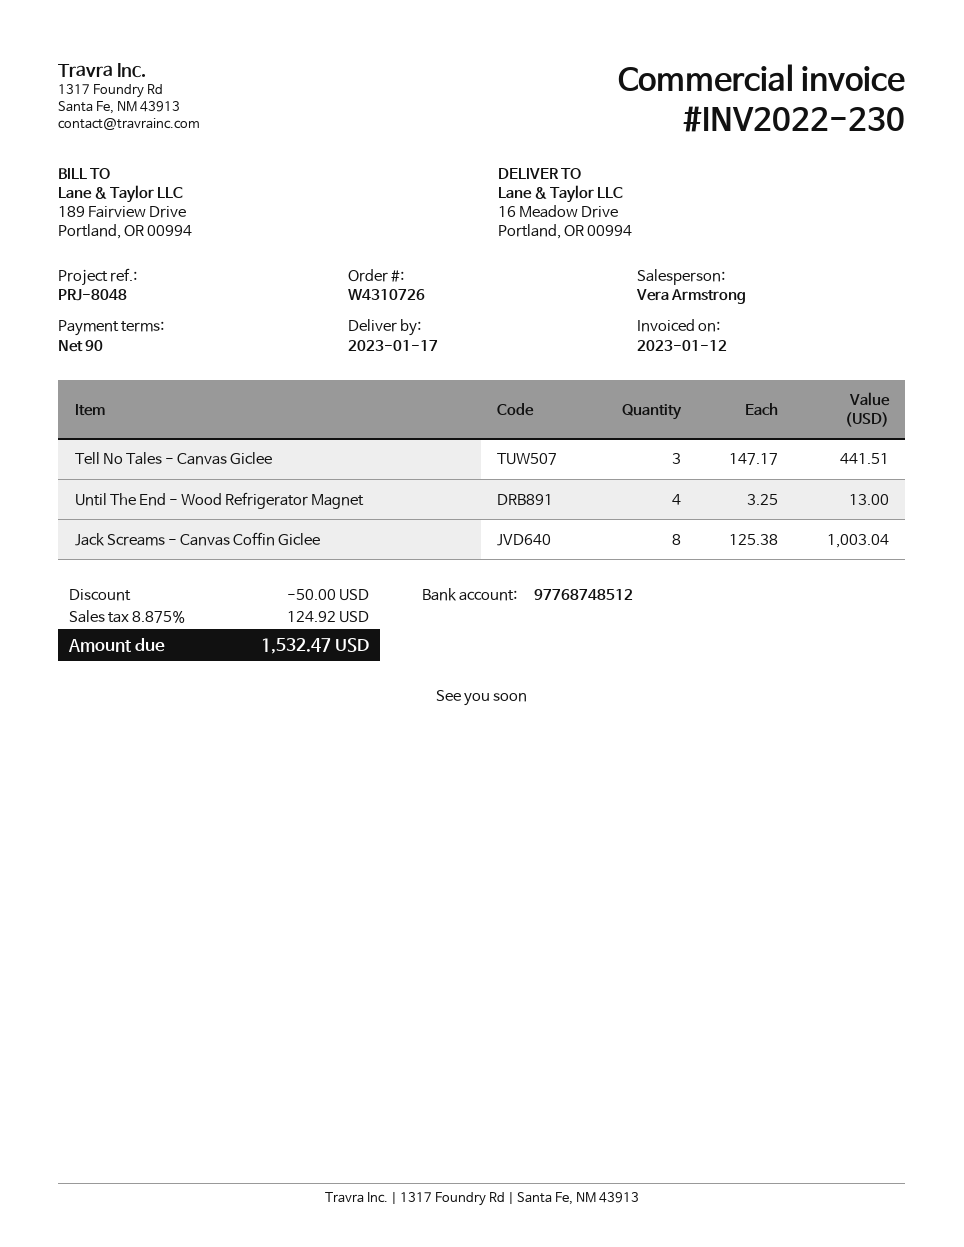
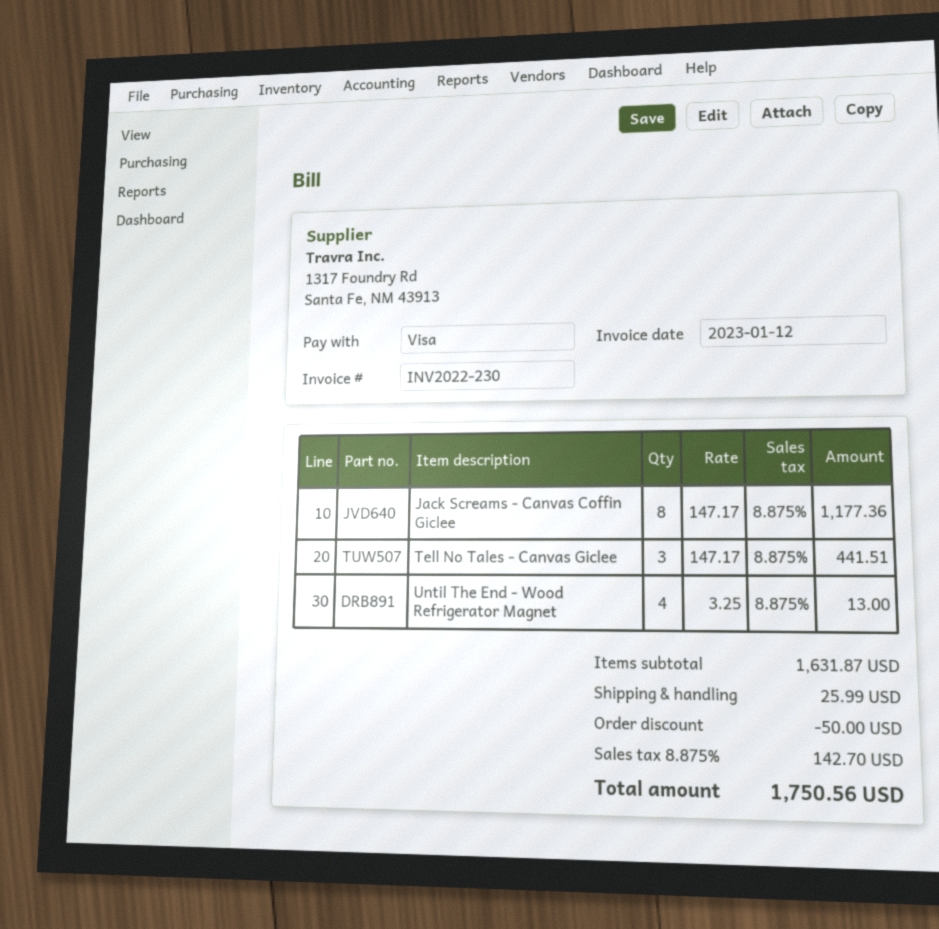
Jack Screams - Canvas Coffin Giclee: 8 x 125.38 = 1003.04 -> 8 x 147.17 = 1177.36
shipping: none -> 25.99
tax: 8.875% = 124.92 -> 8.875% = 142.70
total: 1532.47 -> 1750.56

